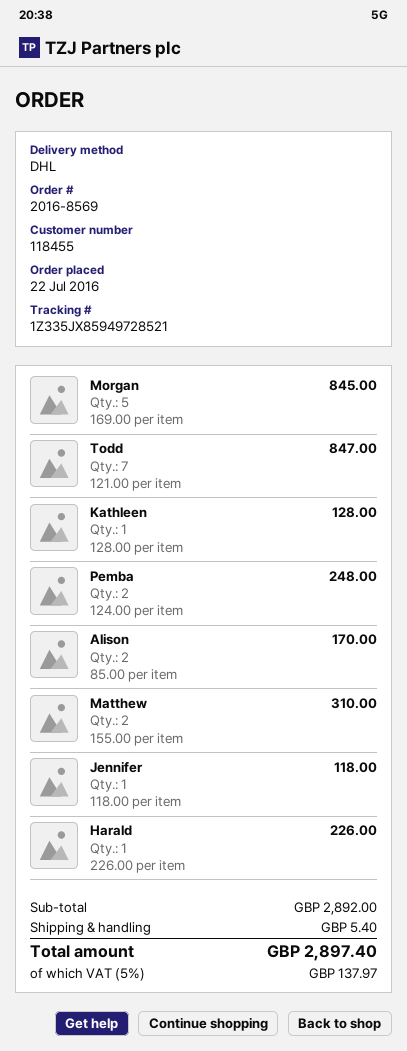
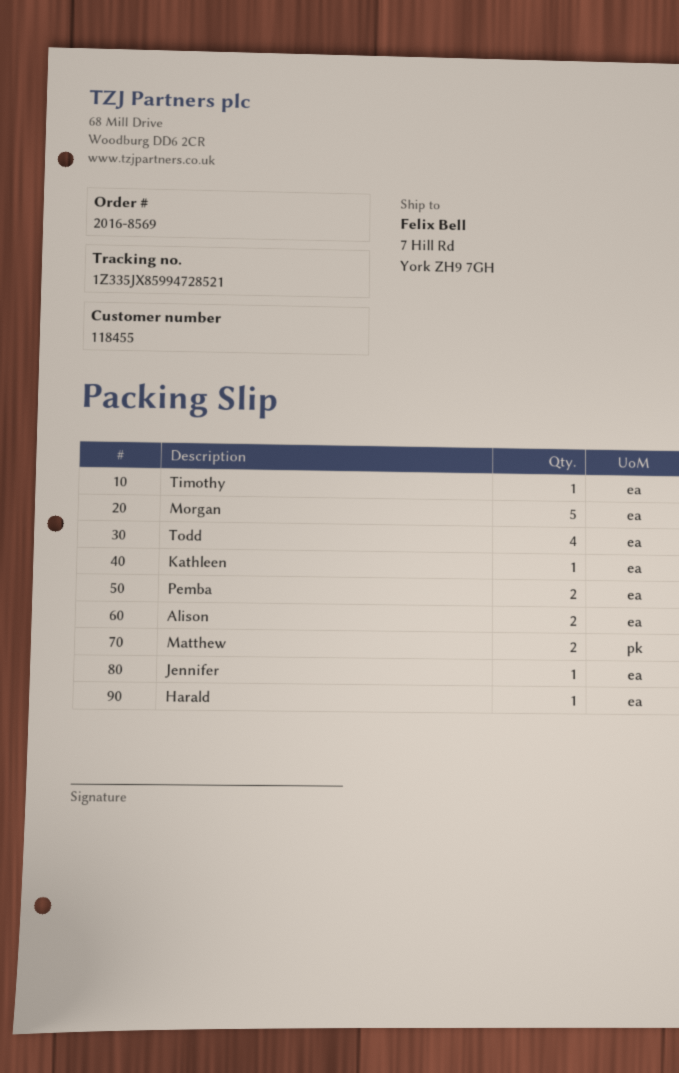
tracking number: 1Z335JX85949728521 -> 1Z335JX85994728521
Todd: 7 -> 4
Timothy: none -> 1

